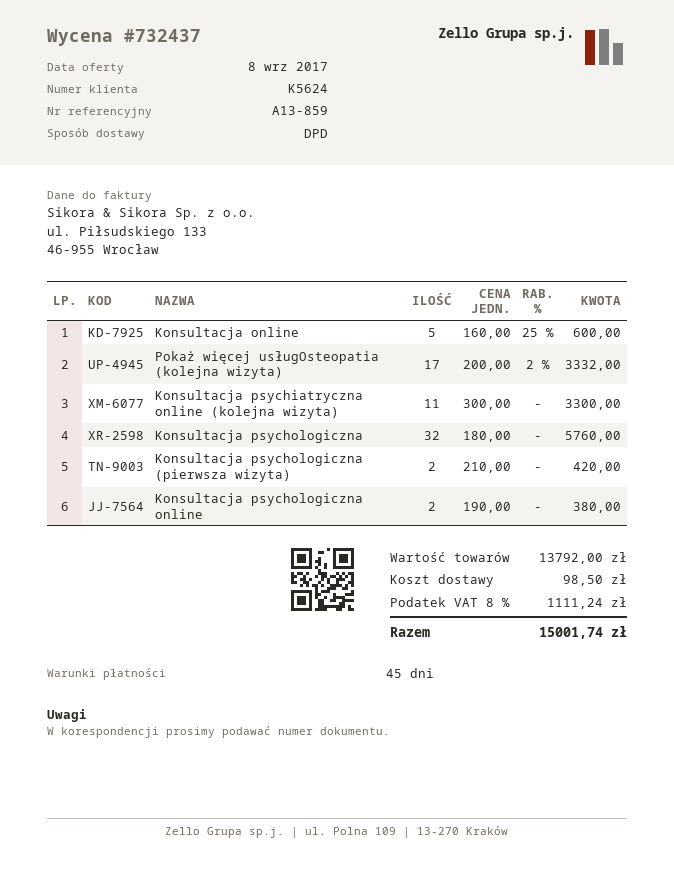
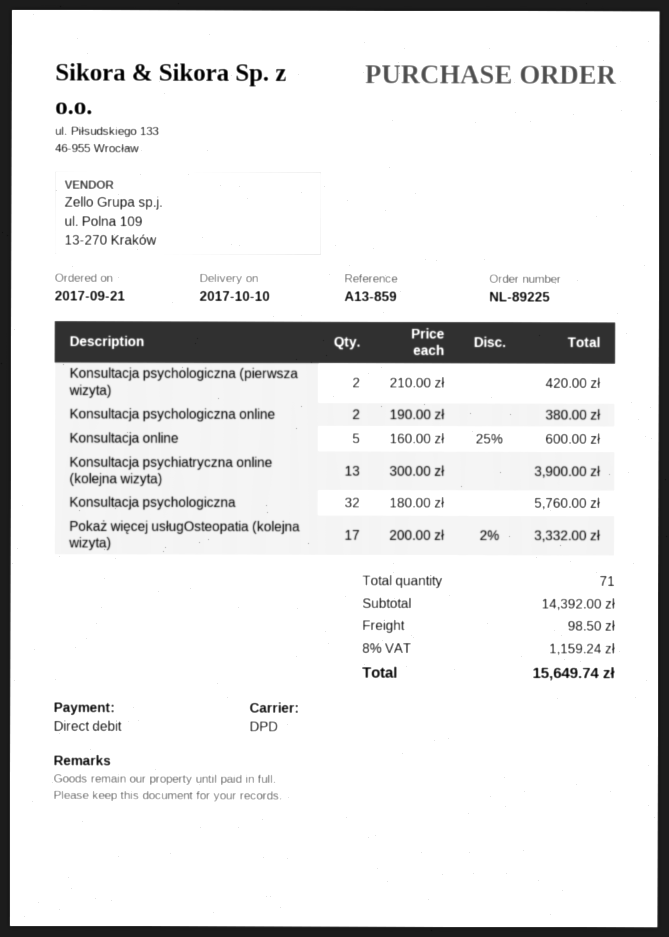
Konsultacja psychiatryczna online (kolejna wizyta): 11 x 300.00 = 3300.00 -> 13 x 300.00 = 3900.00
subtotal: 13792.00 -> 14392.00
tax: 8% = 1111.24 -> 8% = 1159.24
total: 15001.74 -> 15649.74

